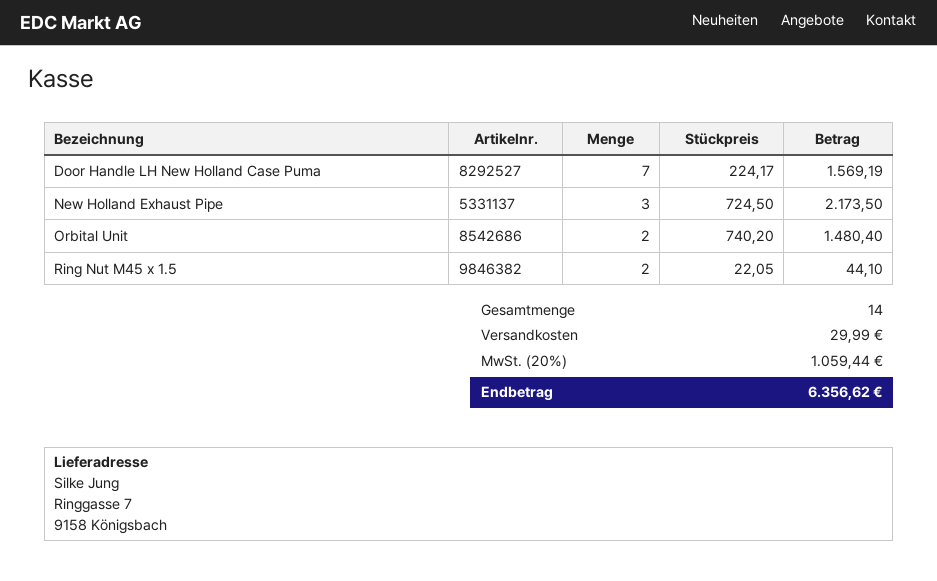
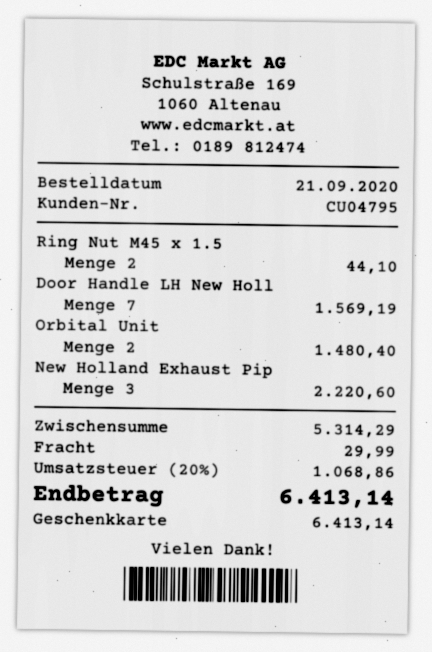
New Holland Exhaust Pipe: 3 for 2173.50 -> 3 for 2220.60
tax: 20% = 1059.44 -> 20% = 1068.86
total: 6356.62 -> 6413.14

